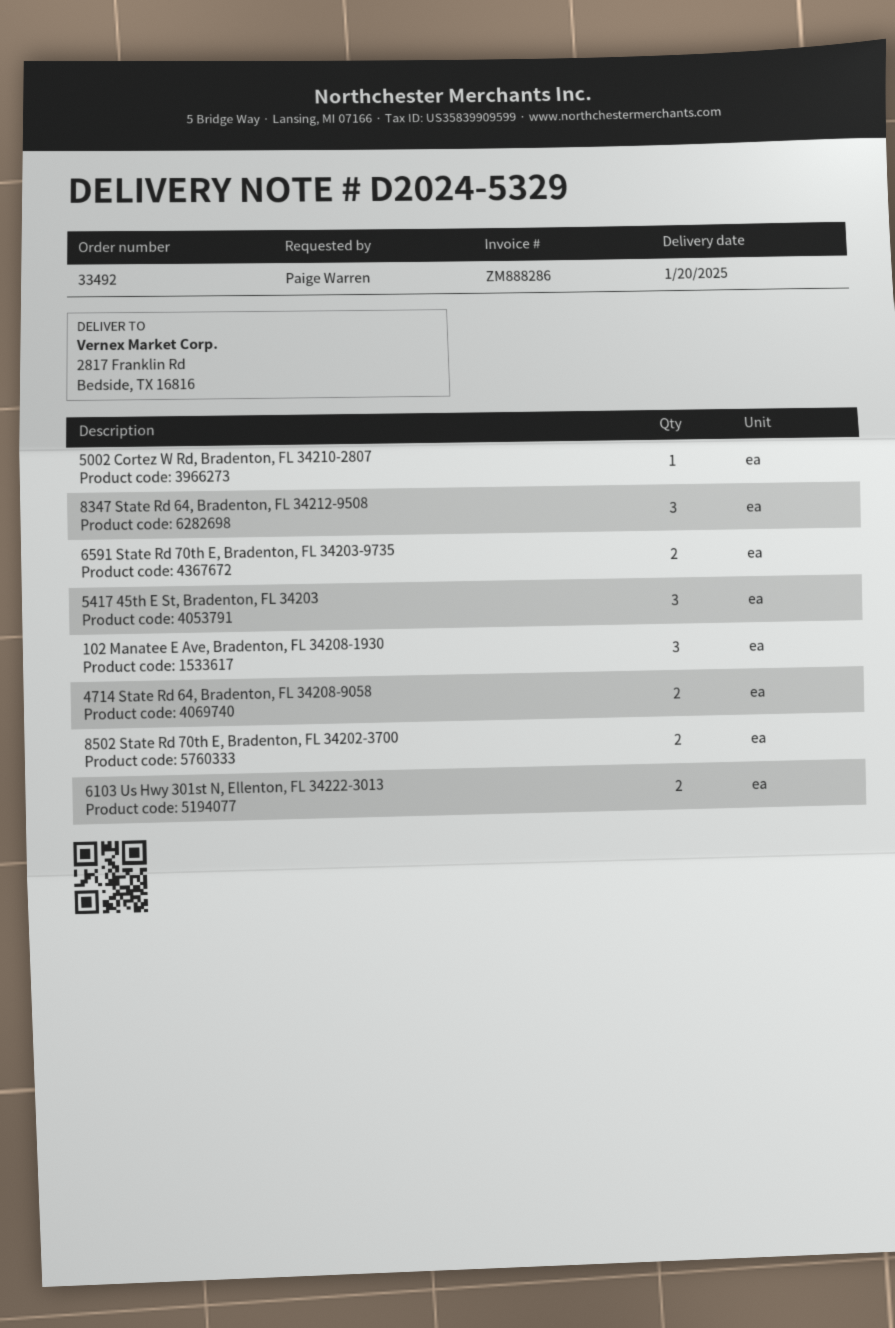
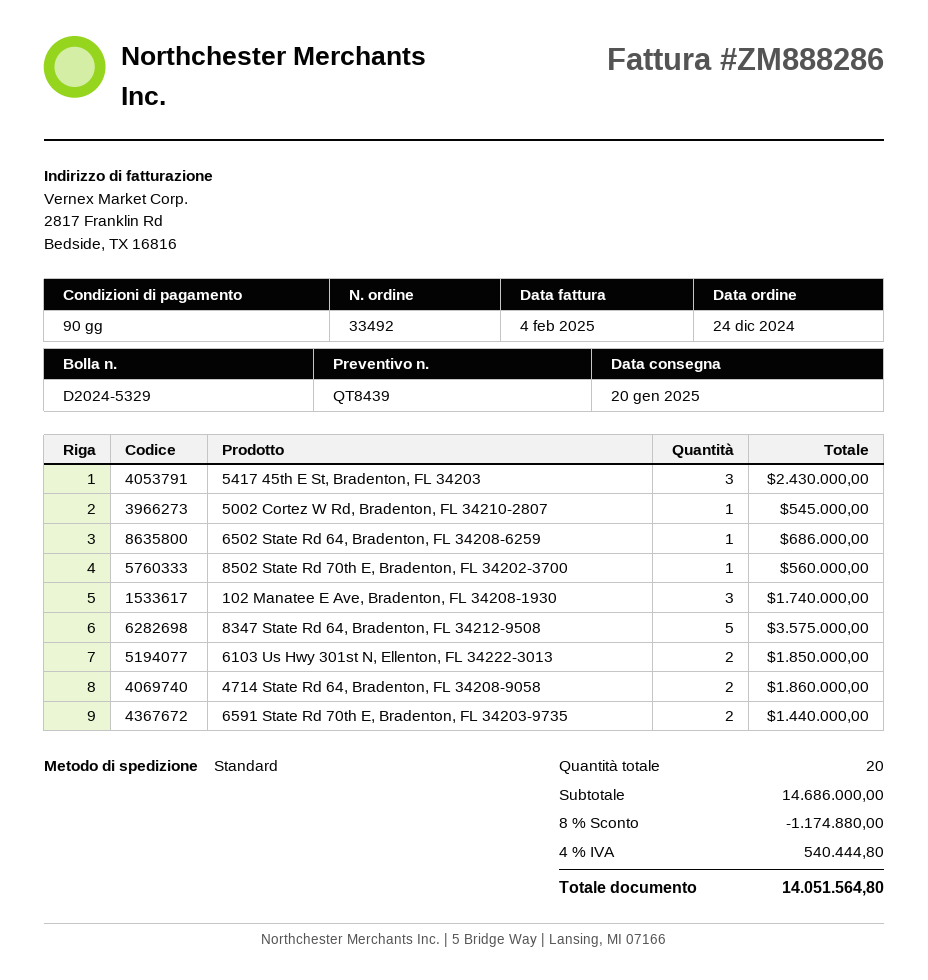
8347 State Rd 64, Bradenton, FL 34212-9508: 3 -> 5
8502 State Rd 70th E, Bradenton, FL 34202-3700: 2 -> 1
6502 State Rd 64, Bradenton, FL 34208-6259: none -> 1

